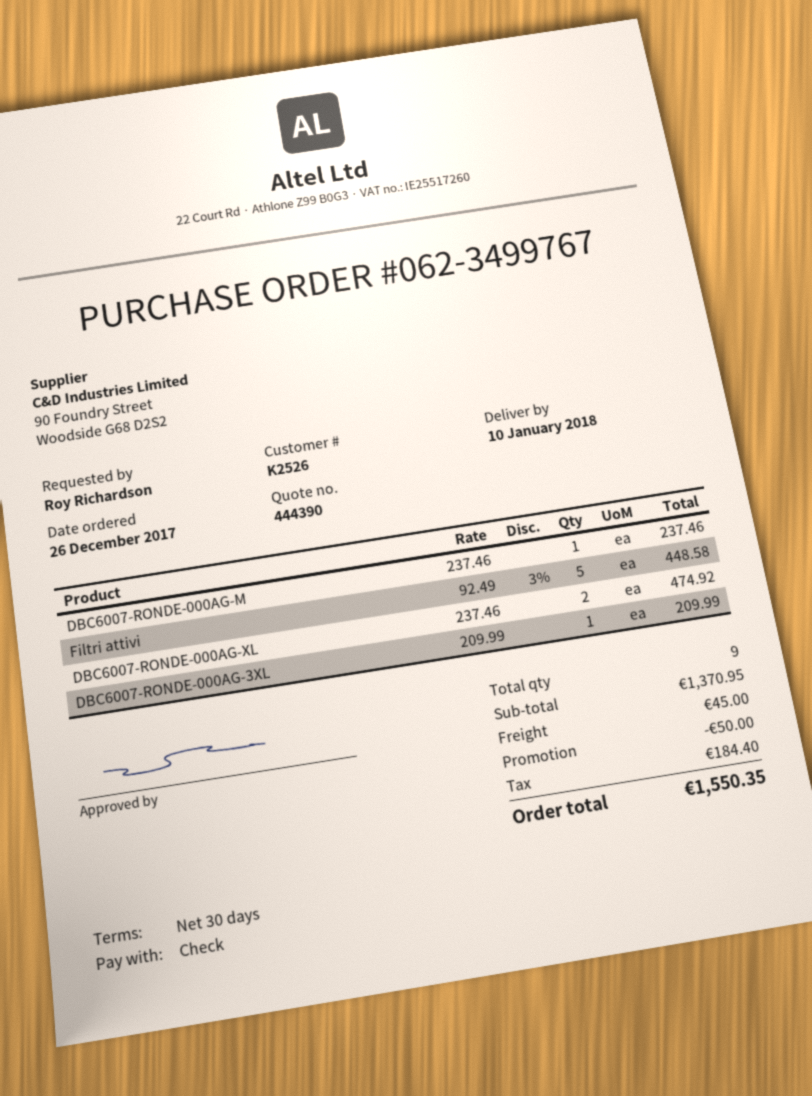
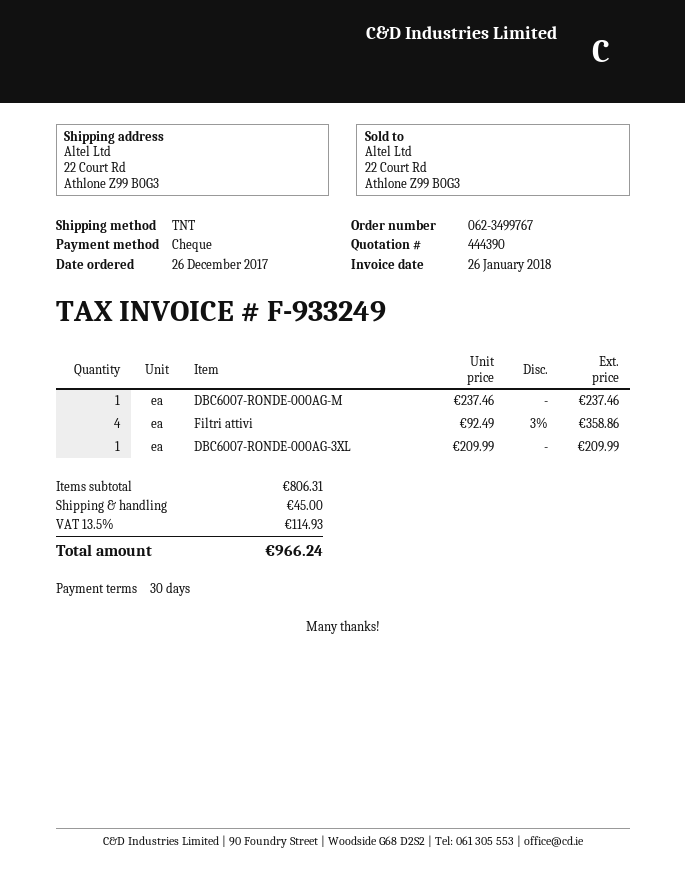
Filtri attivi: 5 x 92.49 - 3% = 448.58 -> 4 x 92.49 - 3% = 358.86
DBC6007-RONDE-000AG-XL: 2 x 237.46 = 474.92 -> none
subtotal: 1370.95 -> 806.31
discount: 50.00 -> none
tax: 184.40 -> 114.93
total: 1550.35 -> 966.24

